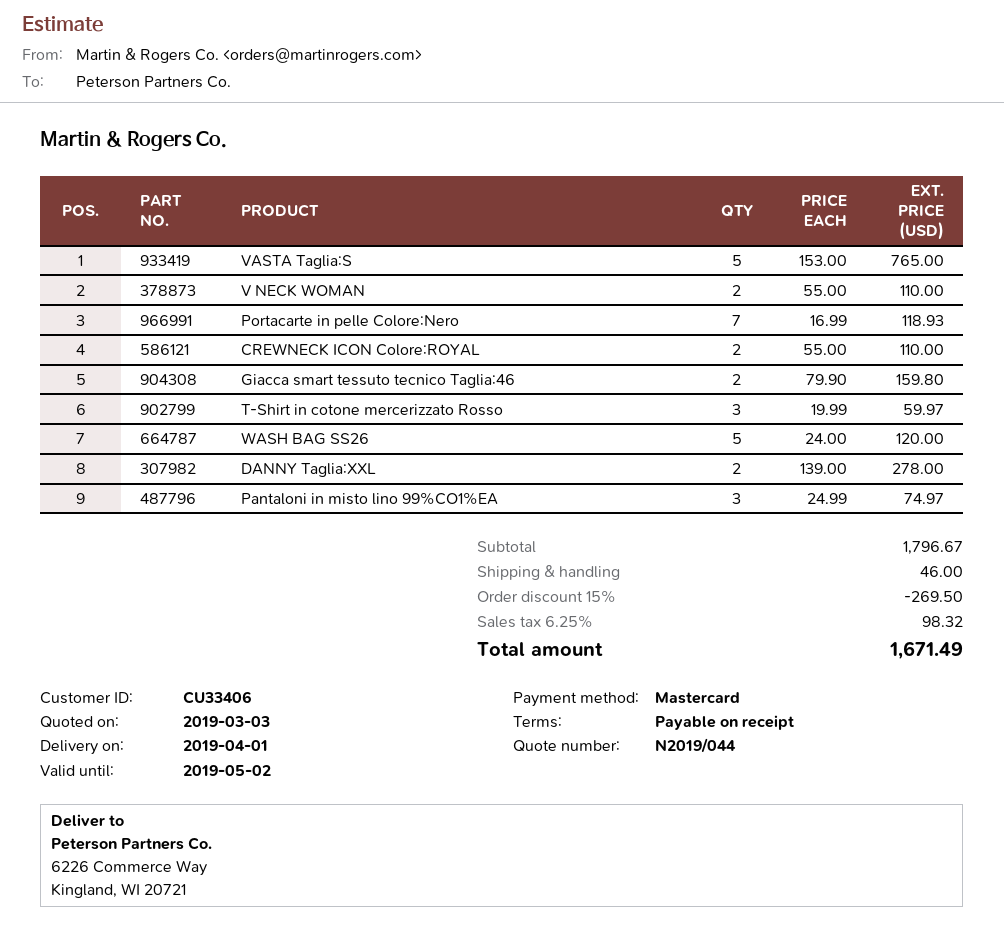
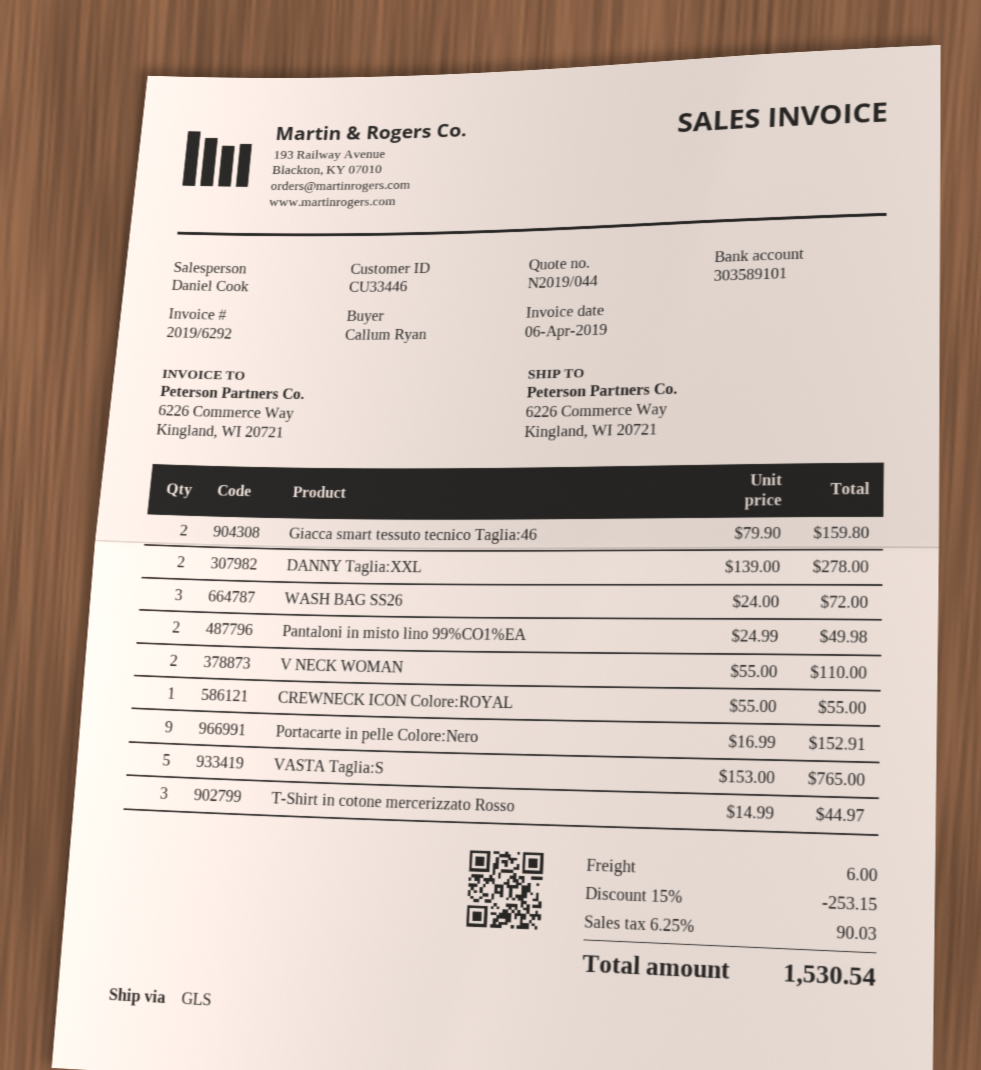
customer number: CU33406 -> CU33446
Portacarte in pelle Colore:Nero: 7 x 16.99 = 118.93 -> 9 x 16.99 = 152.91
CREWNECK ICON Colore:ROYAL: 2 x 55.00 = 110.00 -> 1 x 55.00 = 55.00
T-Shirt in cotone mercerizzato Rosso: 3 x 19.99 = 59.97 -> 3 x 14.99 = 44.97
WASH BAG SS26: 5 x 24.00 = 120.00 -> 3 x 24.00 = 72.00
Pantaloni in misto lino 99%CO1%EA: 3 x 24.99 = 74.97 -> 2 x 24.99 = 49.98
discount: 15% = 269.50 -> 15% = 253.15
shipping: 46.00 -> 6.00
tax: 6.25% = 98.32 -> 6.25% = 90.03
total: 1671.49 -> 1530.54

